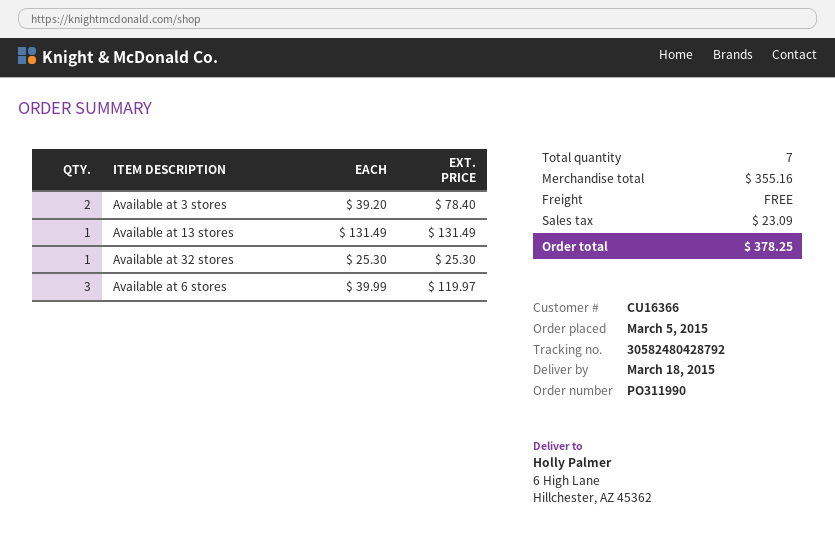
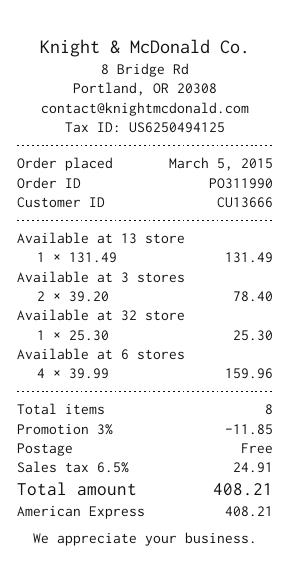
customer number: CU16366 -> CU13666
Available at 6 stores: 3 x 39.99 = 119.97 -> 4 x 39.99 = 159.96
total quantity: 7 -> 8
discount: none -> 3% = 11.85
tax: 23.09 -> 24.91
total: 378.25 -> 408.21

